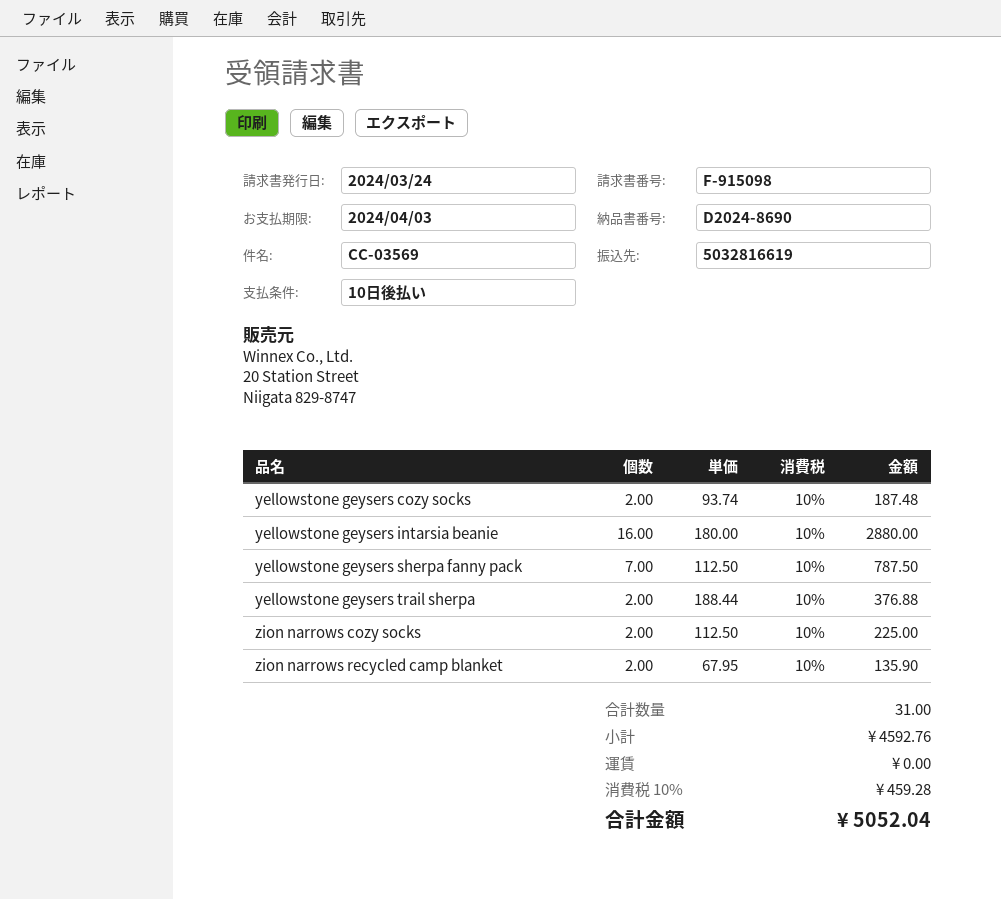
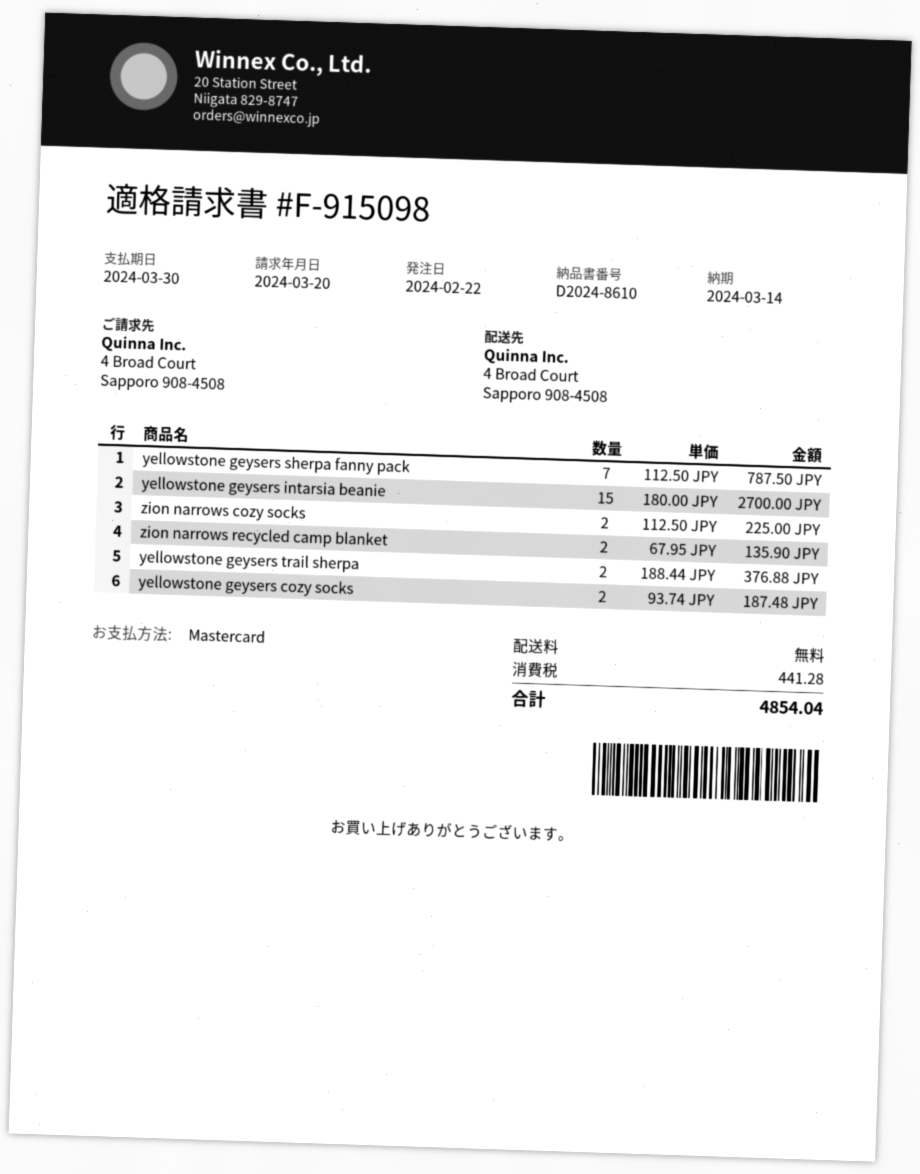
delivery note number: D2024-8690 -> D2024-8610
invoice date: 2024-03-24 -> 2024-03-20
due date: 2024-04-03 -> 2024-03-30
yellowstone geysers intarsia beanie: 16 x 180.00 = 2880.00 -> 15 x 180.00 = 2700.00
tax: 459.28 -> 441.28
total: 5052.04 -> 4854.04

